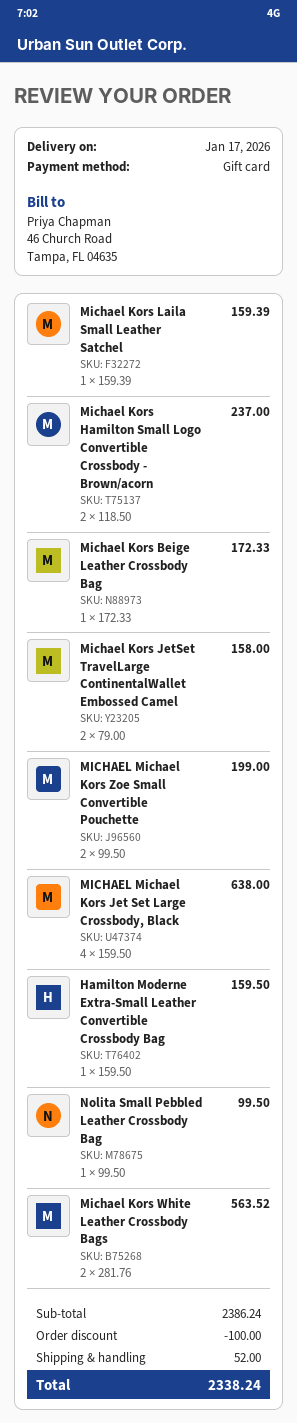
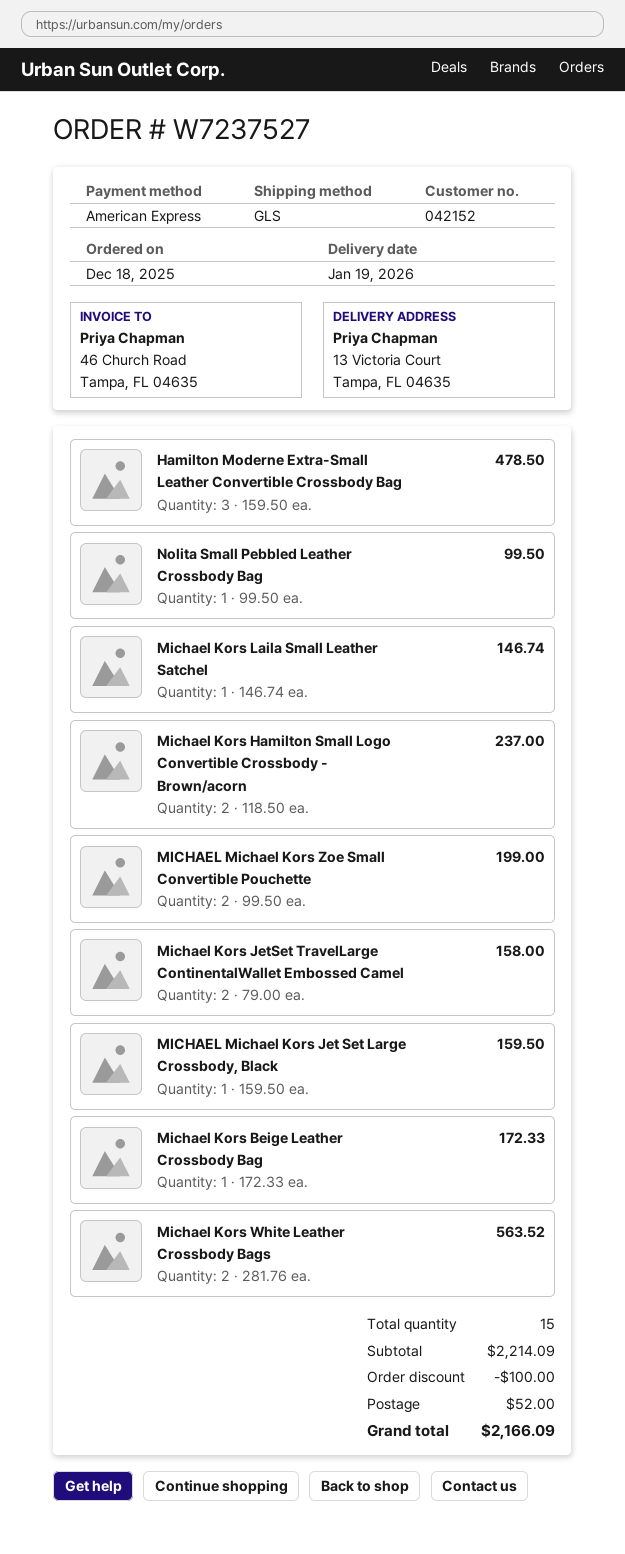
delivery date: 2026-01-17 -> 2026-01-19
payment method: gift card -> American Express
Michael Kors Laila Small Leather Satchel: 1 x 159.39 = 159.39 -> 1 x 146.74 = 146.74
MICHAEL Michael Kors Jet Set Large Crossbody, Black: 4 x 159.50 = 638.00 -> 1 x 159.50 = 159.50
Hamilton Moderne Extra-Small Leather Convertible Crossbody Bag: 1 x 159.50 = 159.50 -> 3 x 159.50 = 478.50
subtotal: 2386.24 -> 2214.09
total: 2338.24 -> 2166.09

